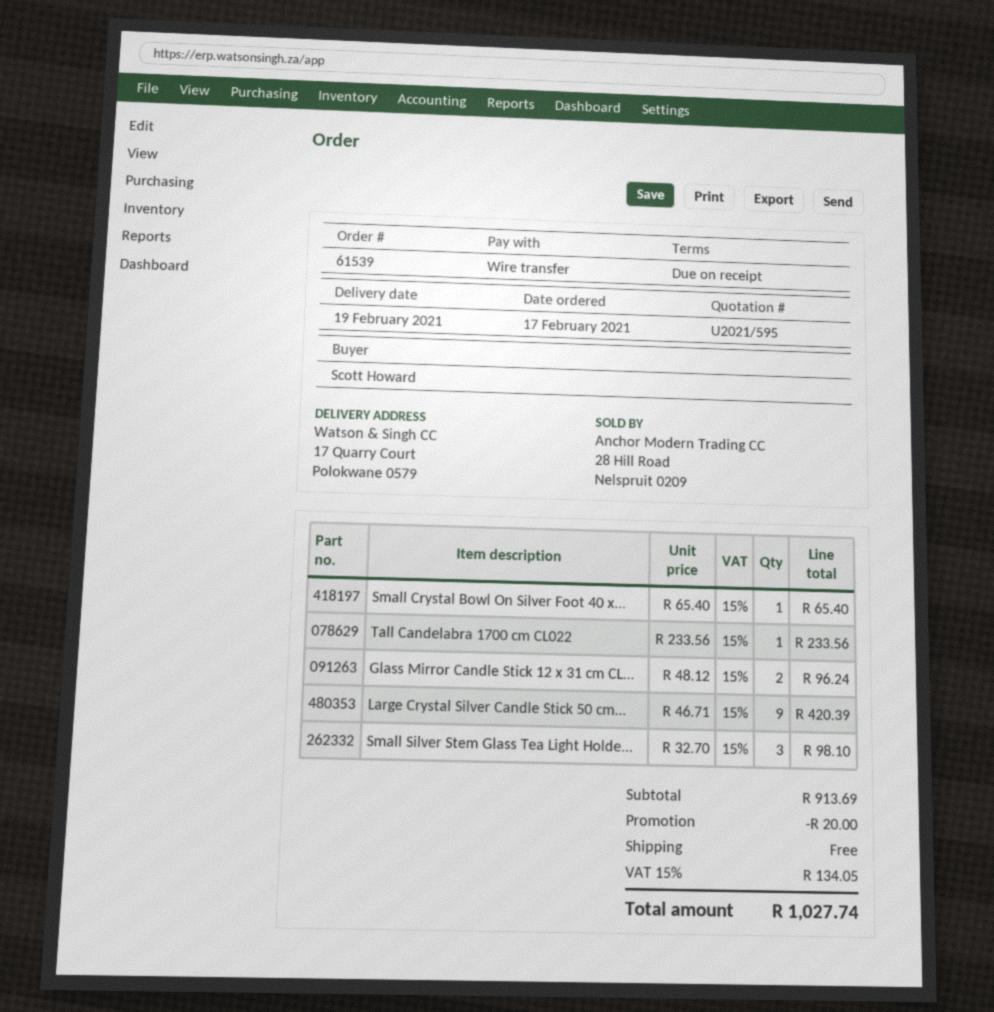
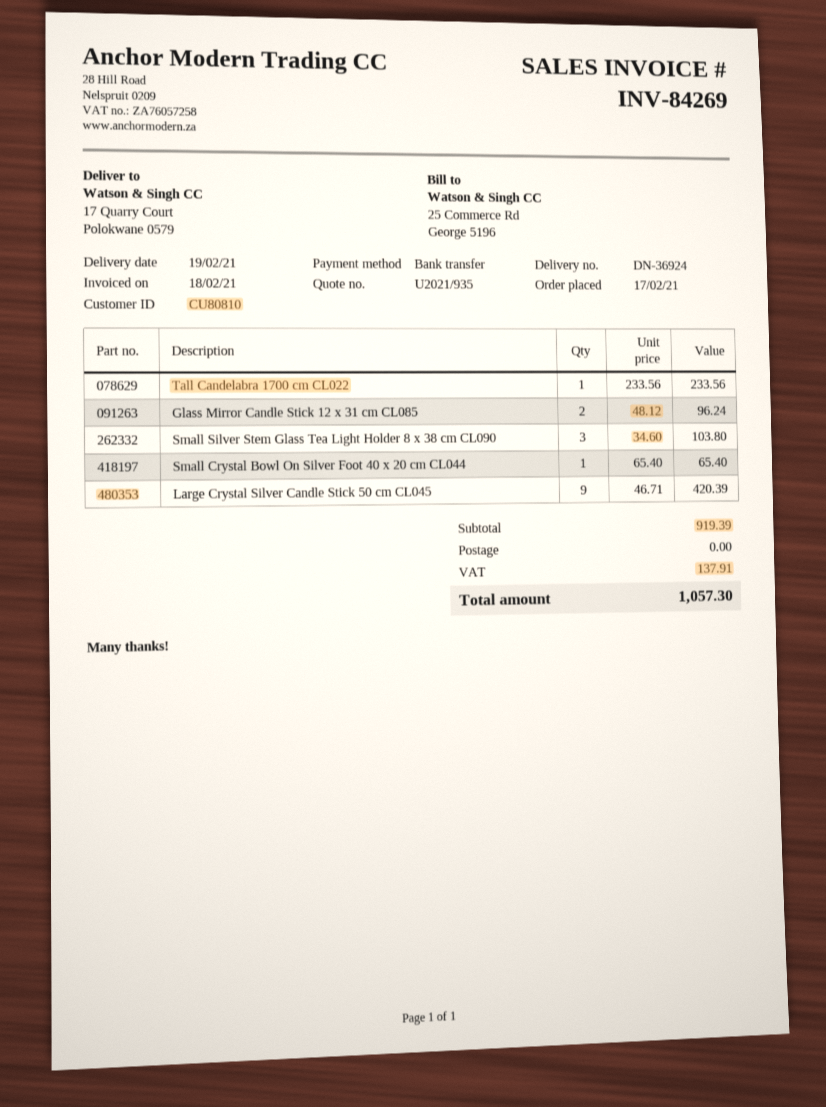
quote number: U2021/595 -> U2021/935
Small Silver Stem Glass Tea Light Holde...: 3 x 32.70 = 98.10 -> 3 x 34.60 = 103.80
subtotal: 913.69 -> 919.39
discount: 20.00 -> none
tax: 134.05 -> 137.91
total: 1027.74 -> 1057.30

